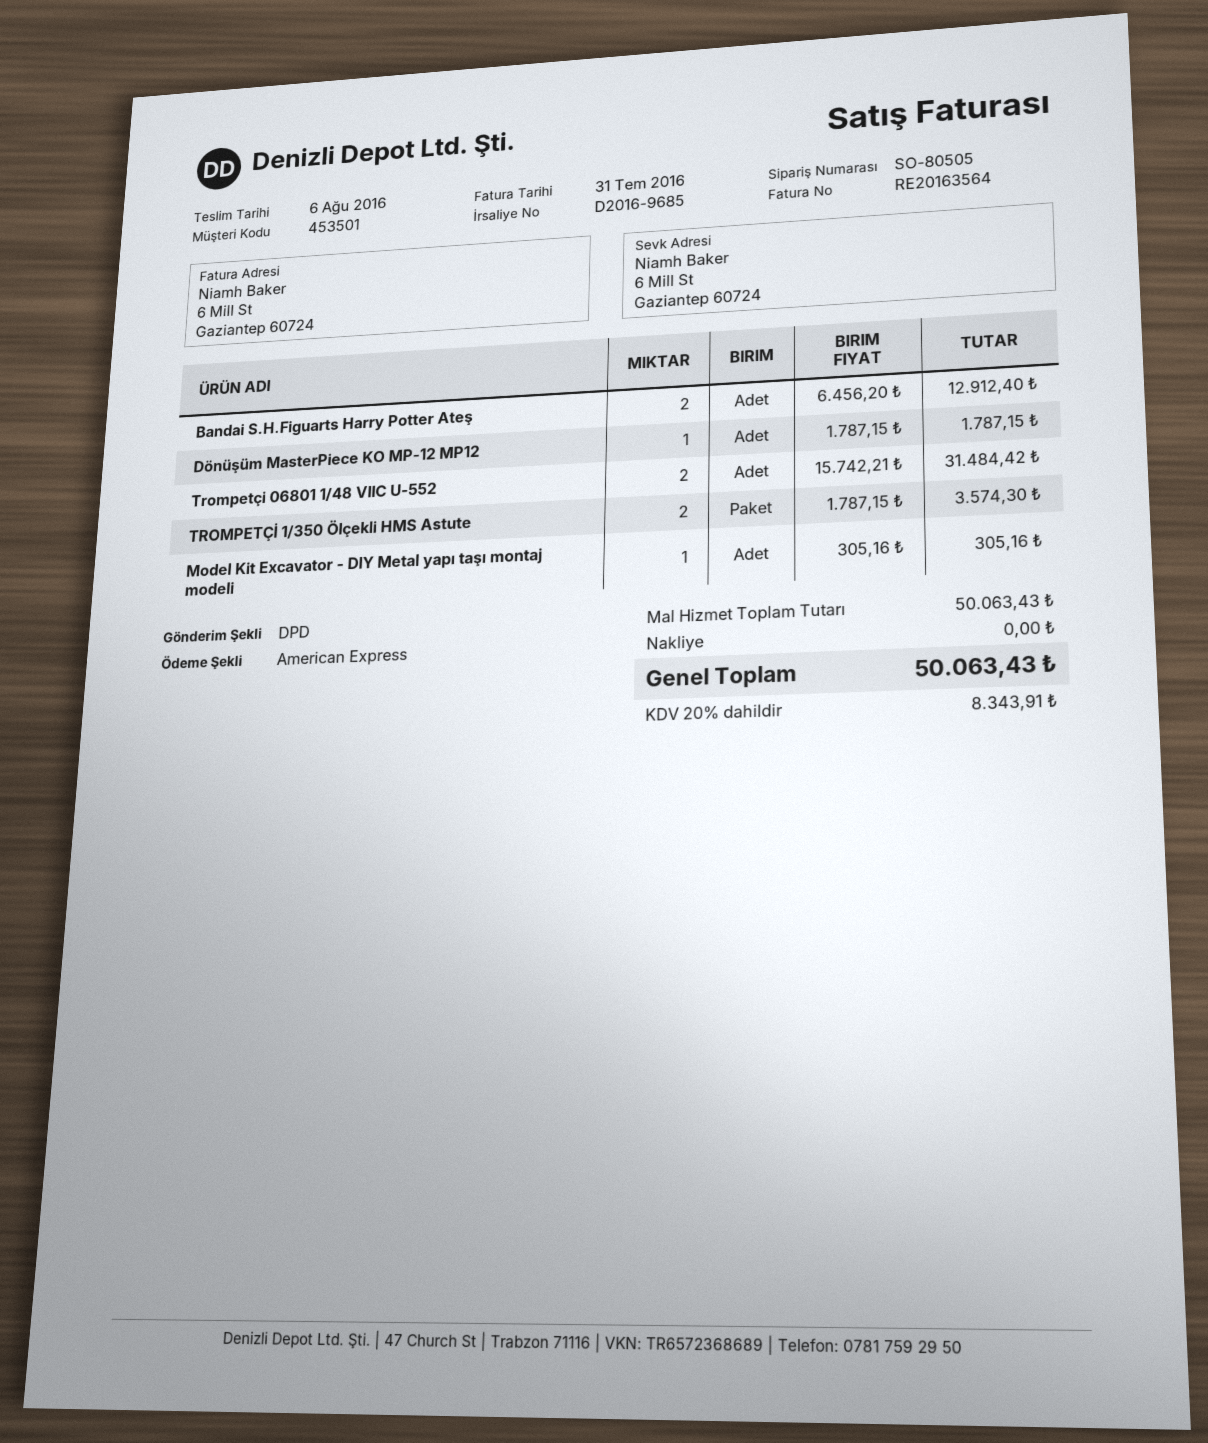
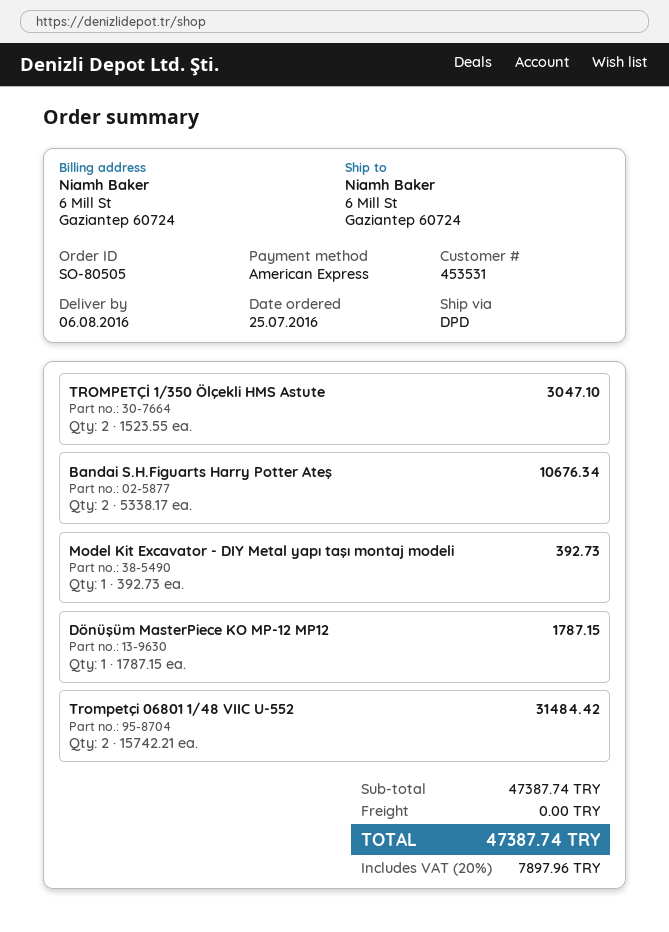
customer number: 453501 -> 453531
Bandai S.H.Figuarts Harry Potter Ateş: 2 x 6456.20 = 12912.40 -> 2 x 5338.17 = 10676.34
TROMPETÇİ 1/350 Ölçekli HMS Astute: 2 x 1787.15 = 3574.30 -> 2 x 1523.55 = 3047.10
Model Kit Excavator - DIY Metal yapı taşı montaj modeli: 1 x 305.16 = 305.16 -> 1 x 392.73 = 392.73
subtotal: 50063.43 -> 47387.74
tax: 20% = 8343.91 -> 20% = 7897.96
total: 50063.43 -> 47387.74

